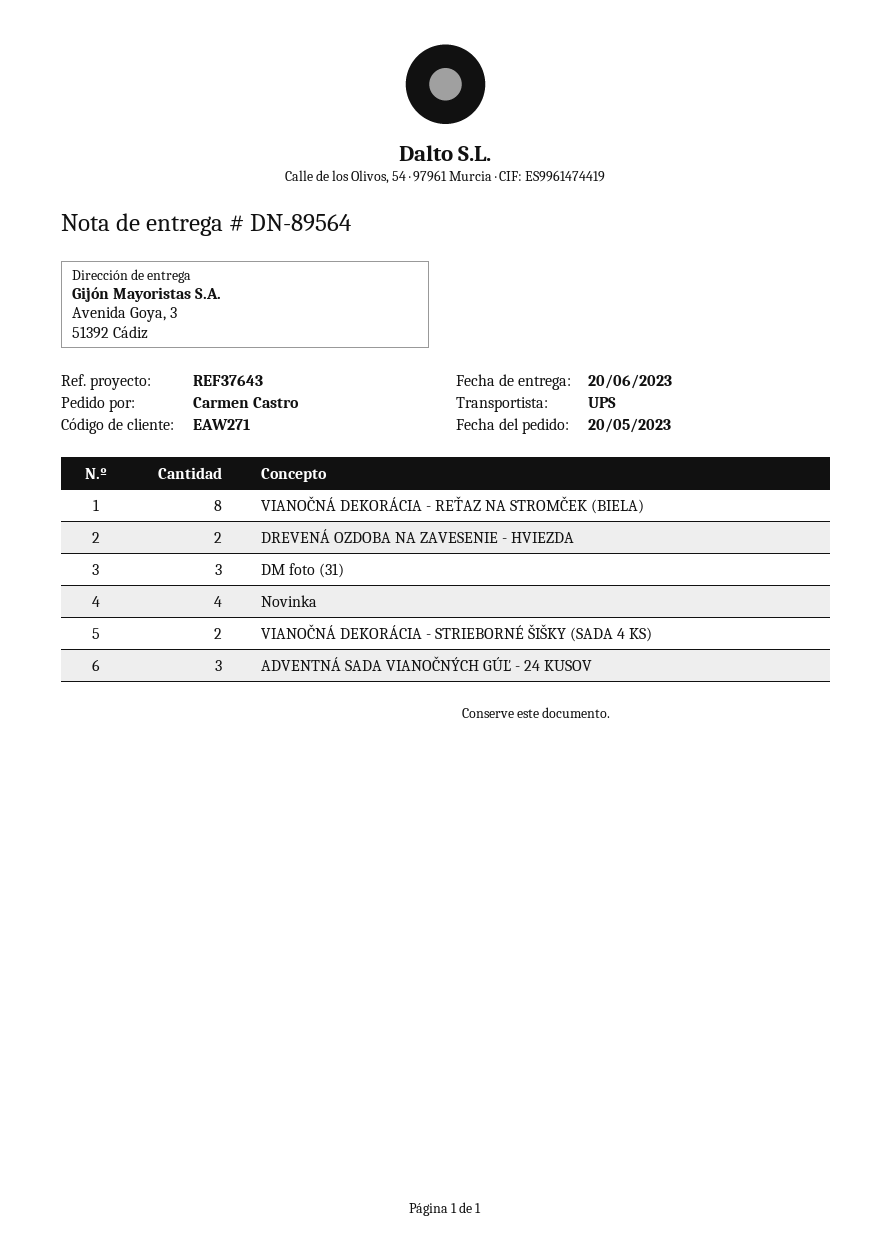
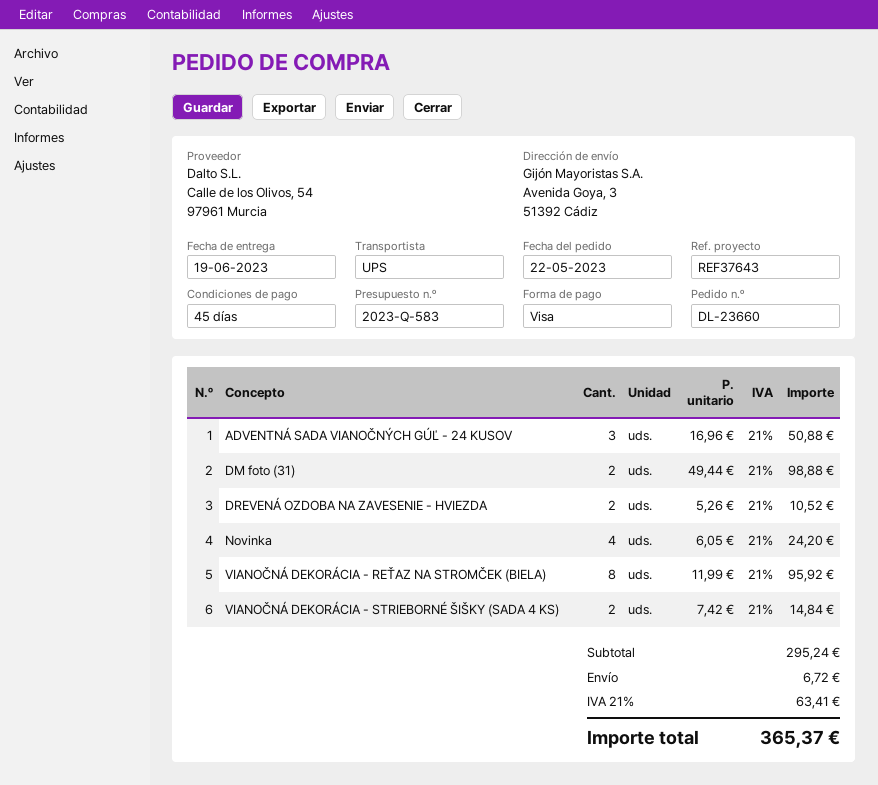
order date: 2023-05-20 -> 2023-05-22
delivery date: 2023-06-20 -> 2023-06-19
DM foto (31): 3 -> 2

